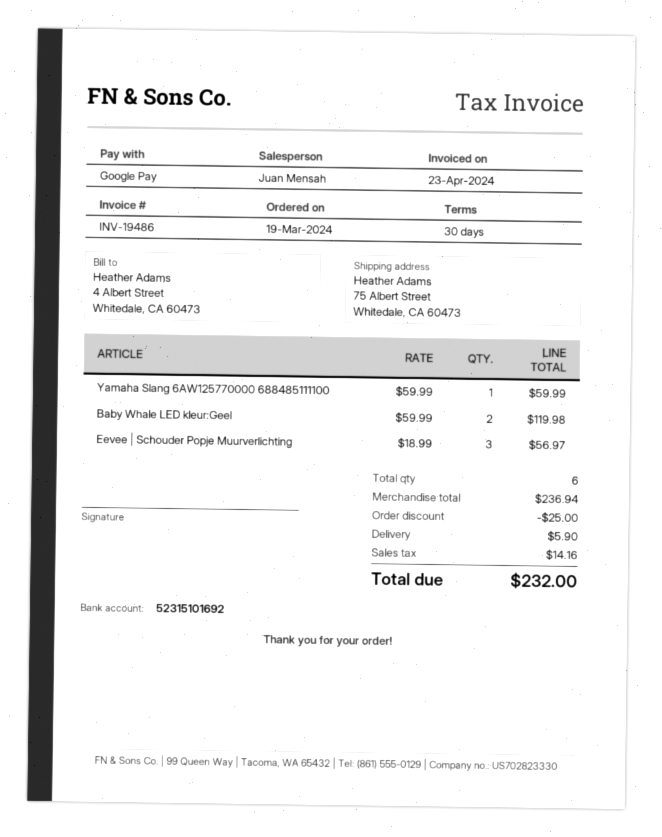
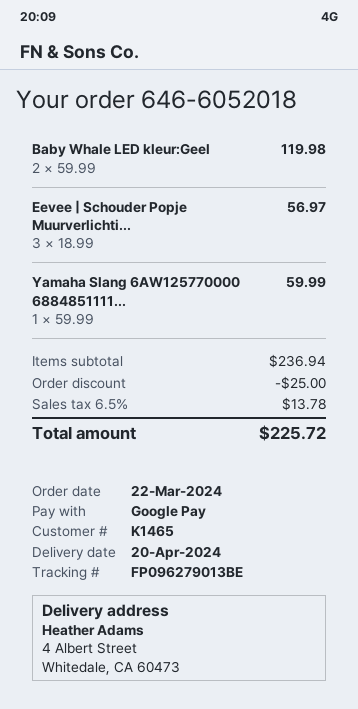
order date: 2024-03-19 -> 2024-03-22
ship to: 75 Albert Street, Whitedale, CA 60473 -> 4 Albert Street, Whitedale, CA 60473
shipping: 5.90 -> none
tax: 14.16 -> 13.78
total: 232.00 -> 225.72

